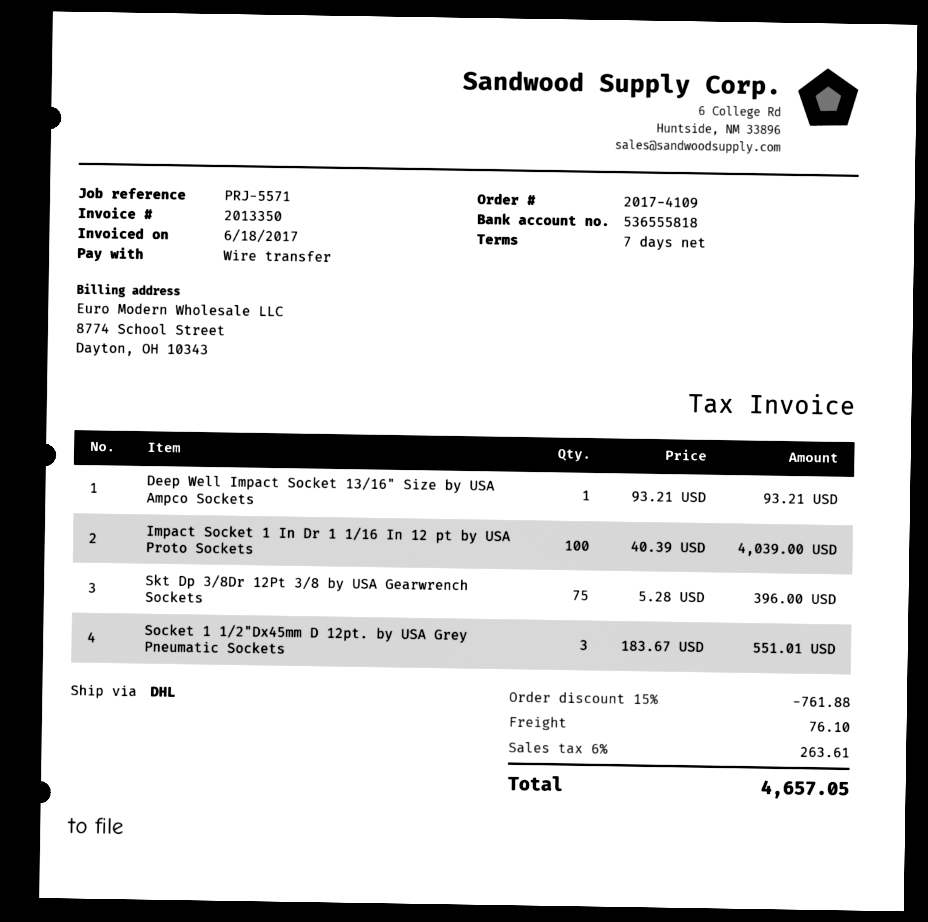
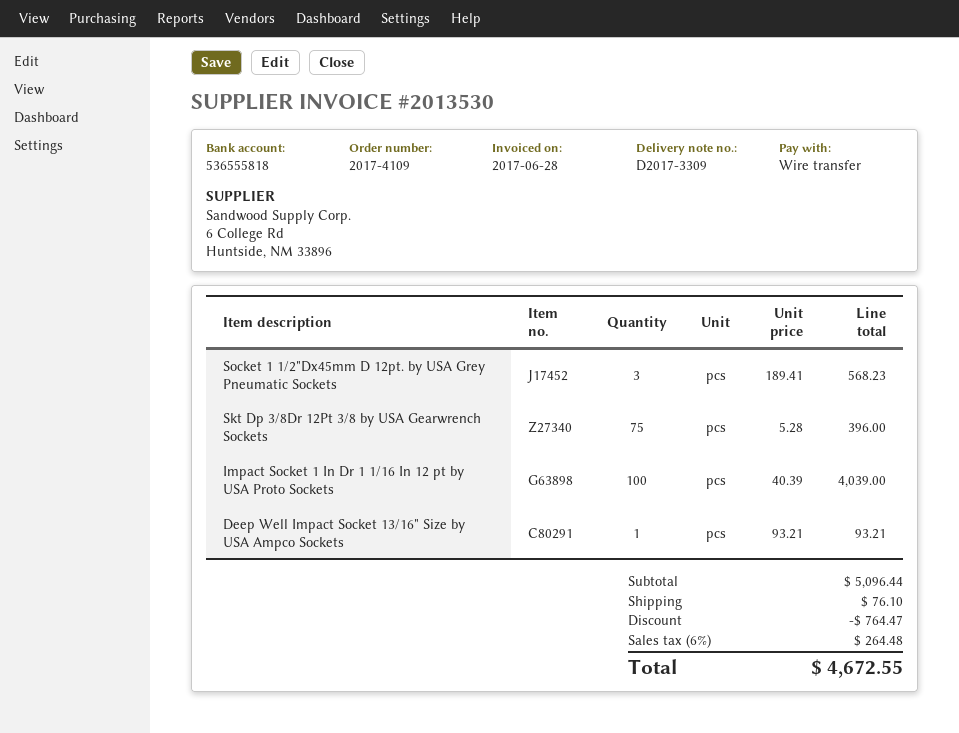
invoice number: 2013350 -> 2013530
invoice date: 2017-06-18 -> 2017-06-28
Socket 1 1/2"Dx45mm D 12pt. by USA Grey Pneumatic Sockets: 3 x 183.67 = 551.01 -> 3 x 189.41 = 568.23
discount: 761.88 -> 764.47
tax: 6% = 263.61 -> 6% = 264.48
total: 4657.05 -> 4672.55

